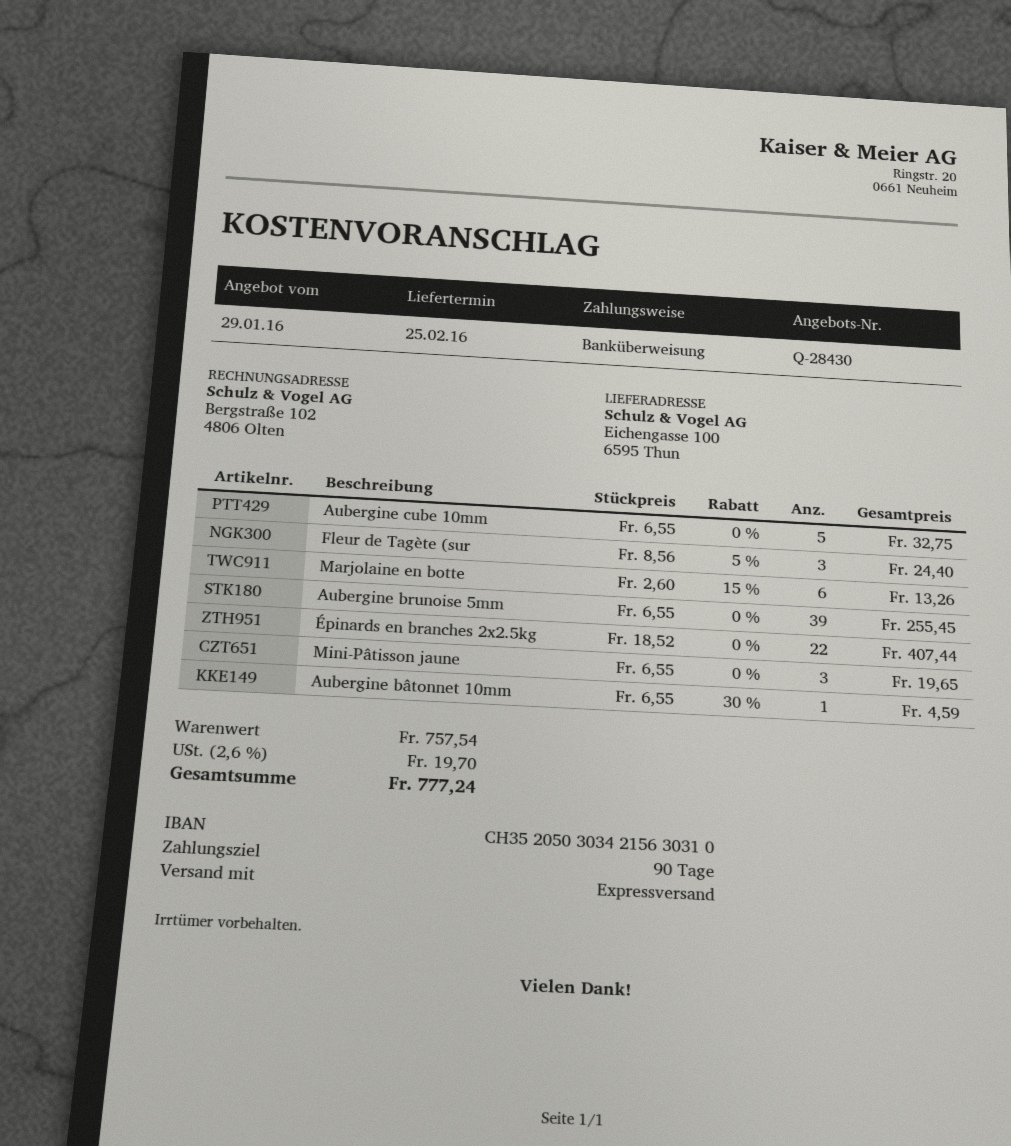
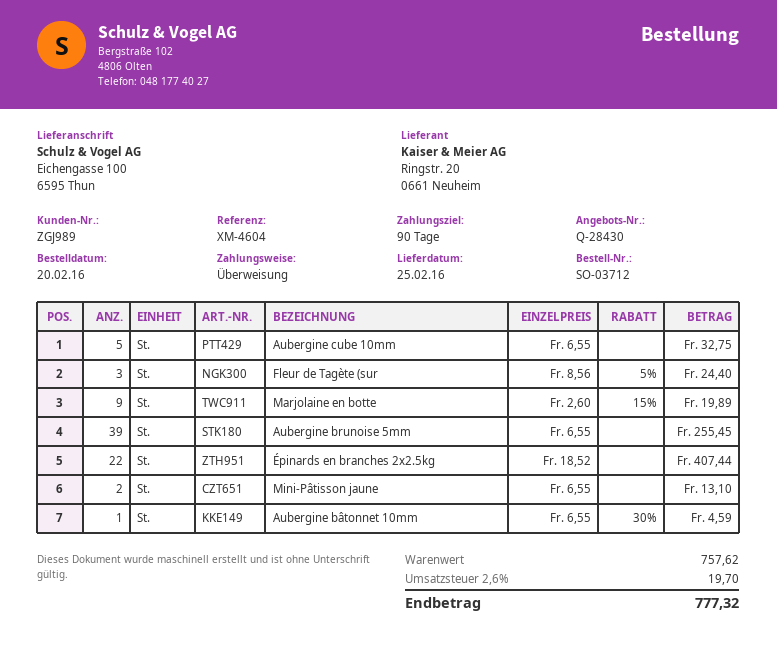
Marjolaine en botte: 6 x 2.60 - 15% = 13.26 -> 9 x 2.60 - 15% = 19.89
Mini-Pâtisson jaune: 3 x 6.55 = 19.65 -> 2 x 6.55 = 13.10
subtotal: 757.54 -> 757.62
total: 777.24 -> 777.32

